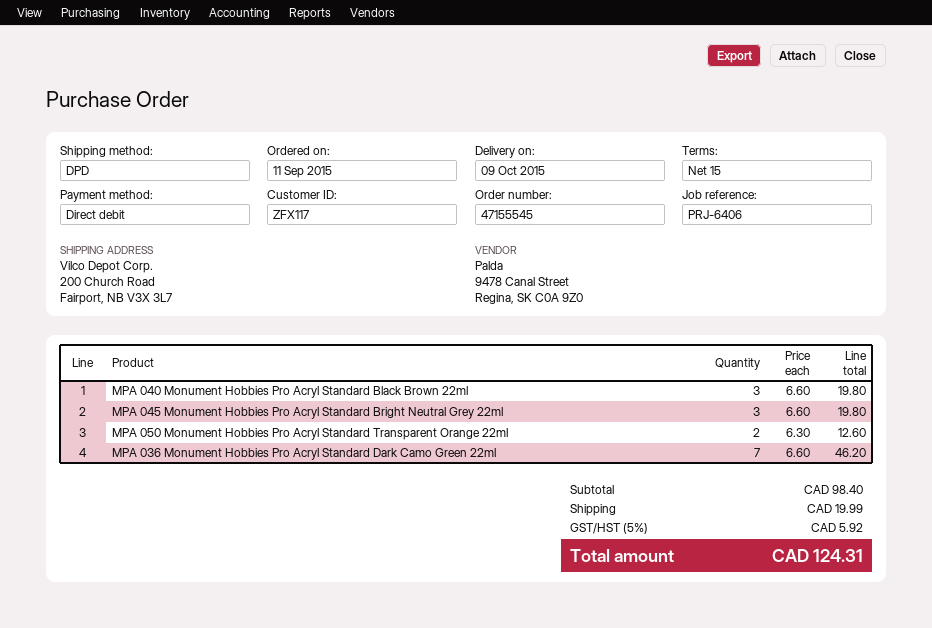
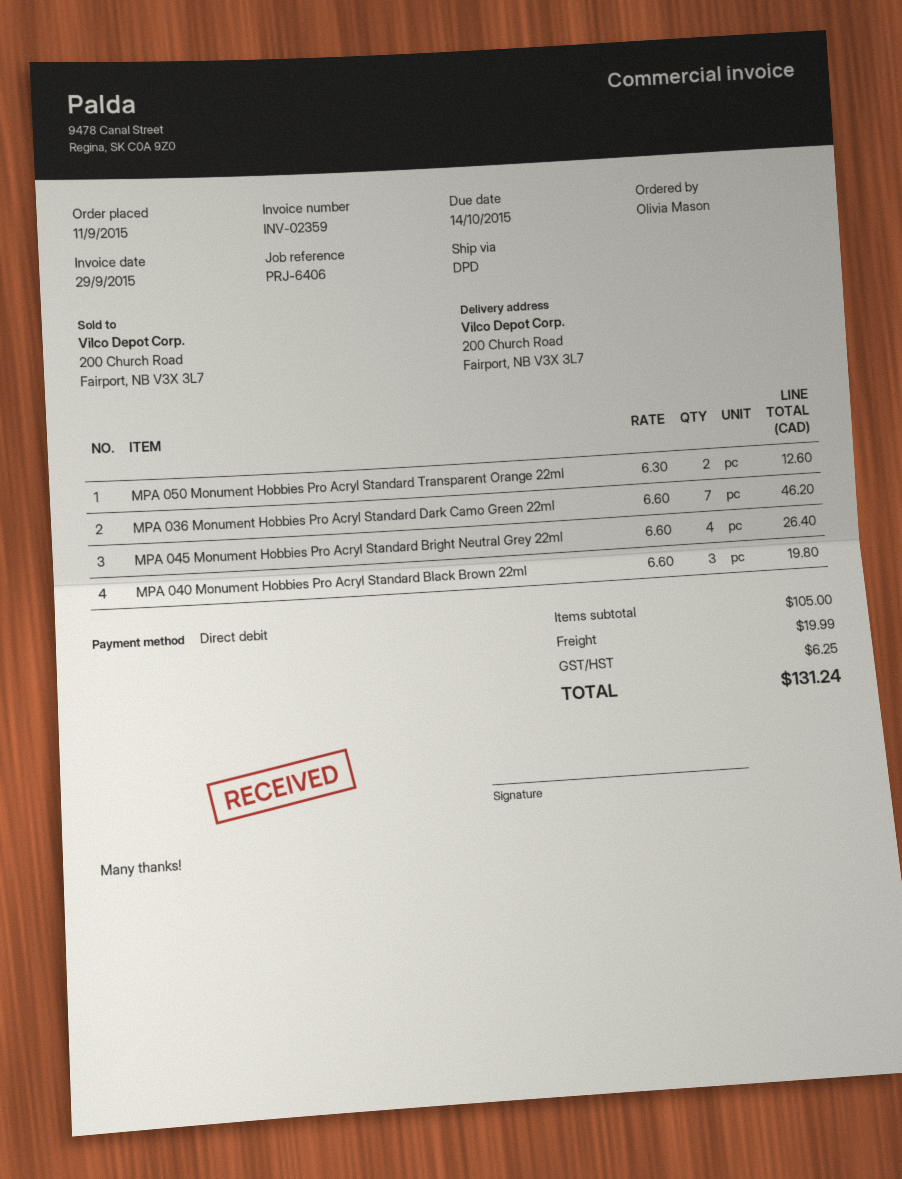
MPA 045 Monument Hobbies Pro Acryl Standard Bright Neutral Grey 22ml: 3 x 6.60 = 19.80 -> 4 x 6.60 = 26.40
subtotal: 98.40 -> 105.00
tax: 5.92 -> 6.25
total: 124.31 -> 131.24

